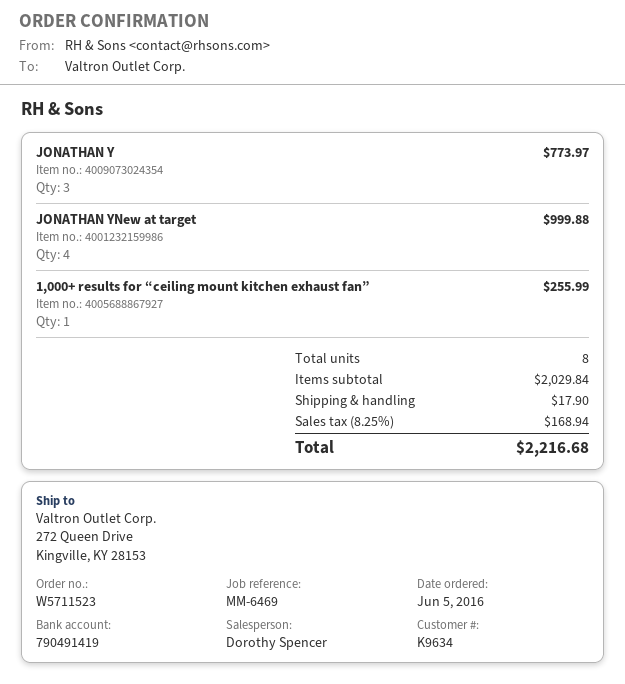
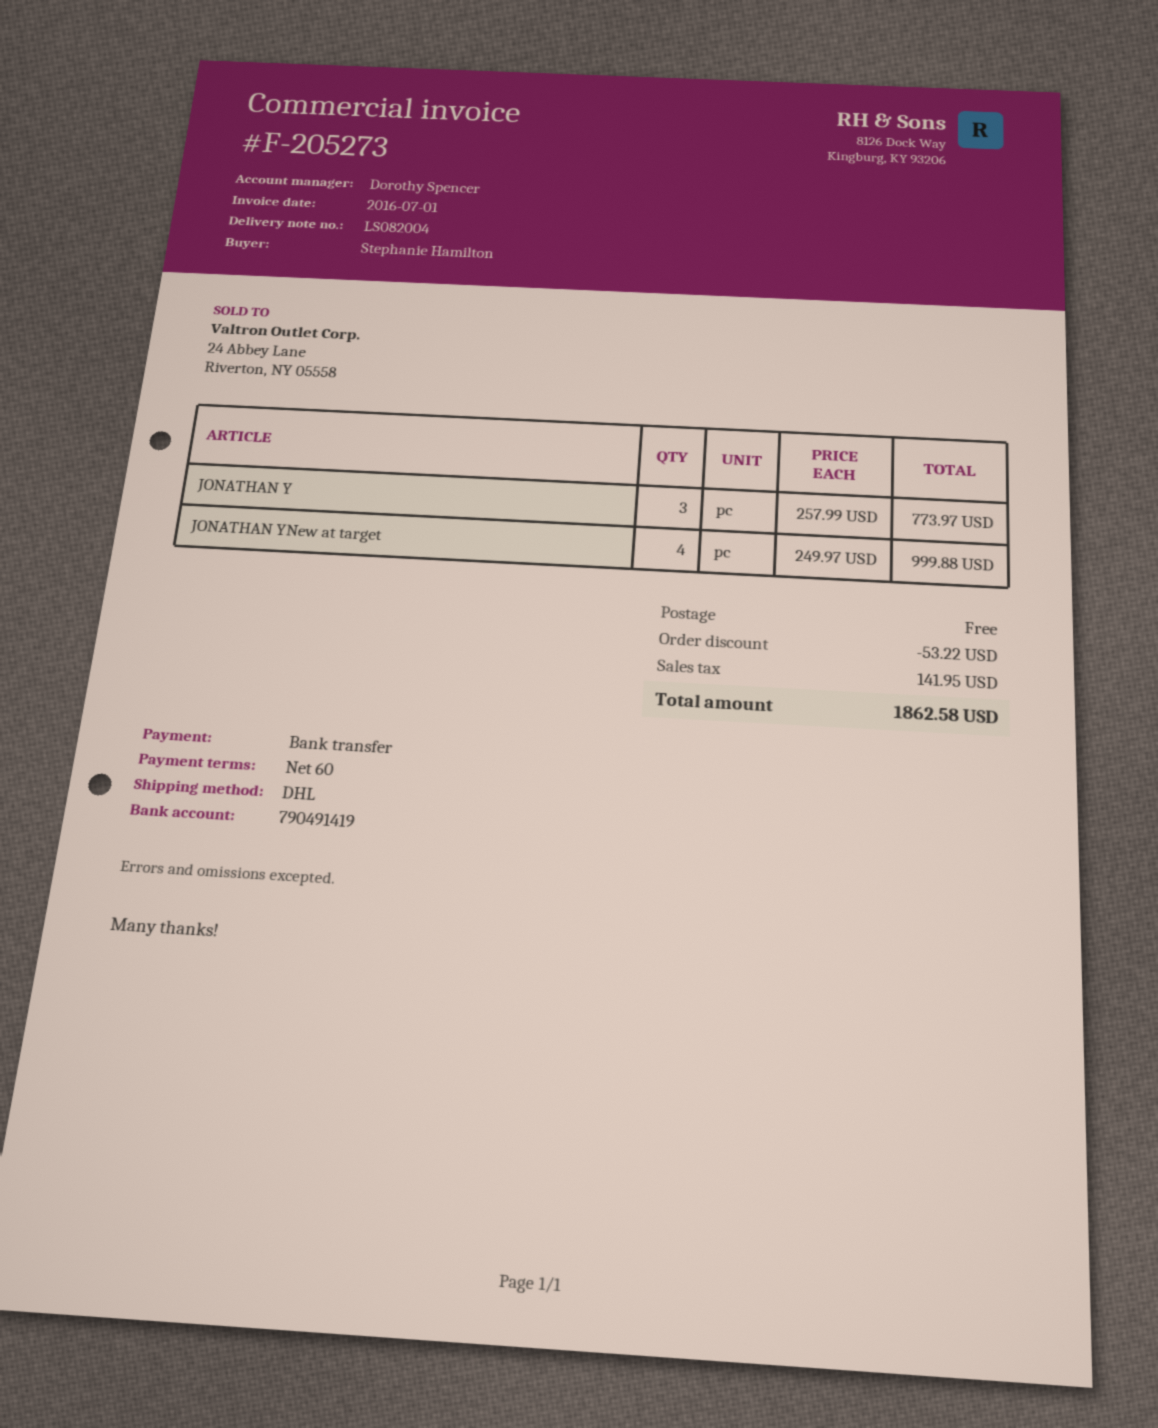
1,000+ results for “ceiling mount kitchen exhaust fan”: 1 for 255.99 -> none
discount: none -> 53.22
shipping: 17.90 -> 0.00
tax: 168.94 -> 141.95
total: 2216.68 -> 1862.58

